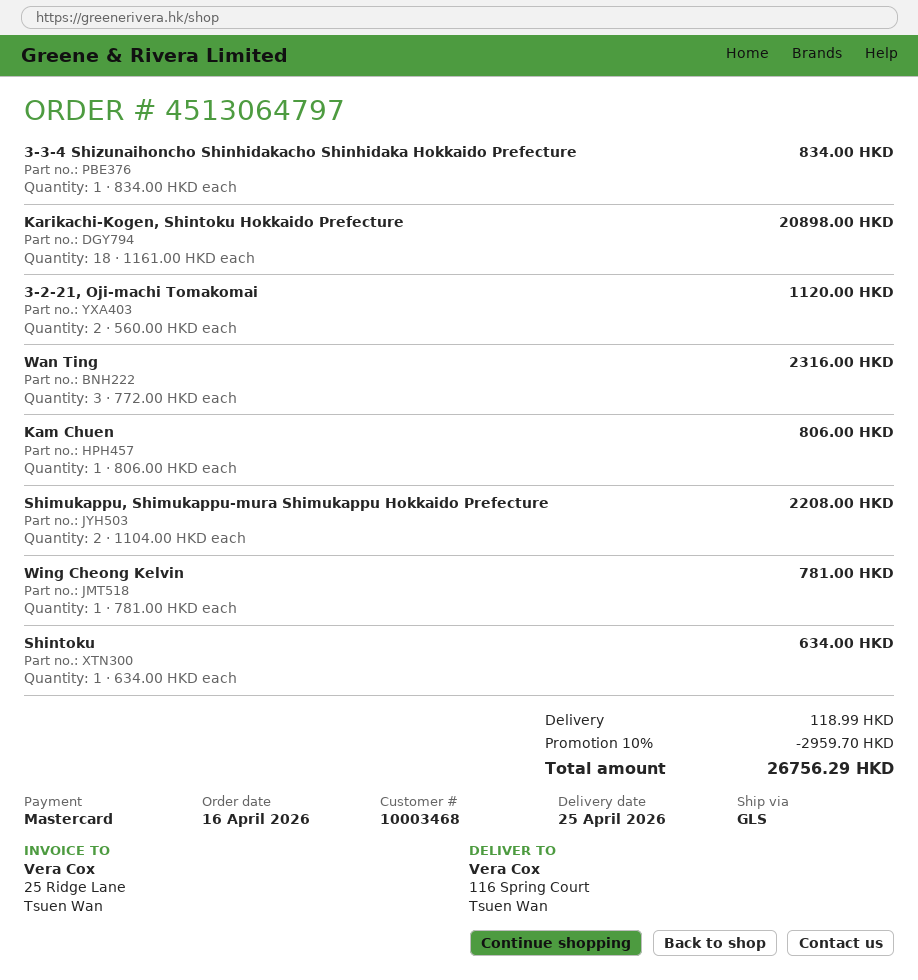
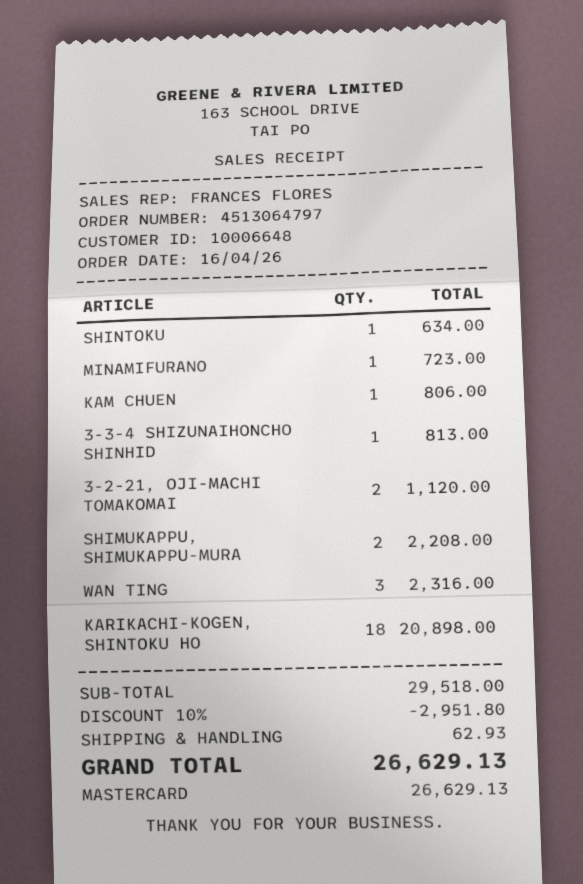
customer number: 10003468 -> 10006648
3-3-4 Shizunaihoncho Shinhidakacho Shinhidaka Hokkaido Prefecture: 1 for 834.00 -> 1 for 813.00
Wing Cheong Kelvin: 1 for 781.00 -> none
MINAMIFURANO: none -> 1 for 723.00
discount: 10% = 2959.70 -> 10% = 2951.80
shipping: 118.99 -> 62.93
total: 26756.29 -> 26629.13

